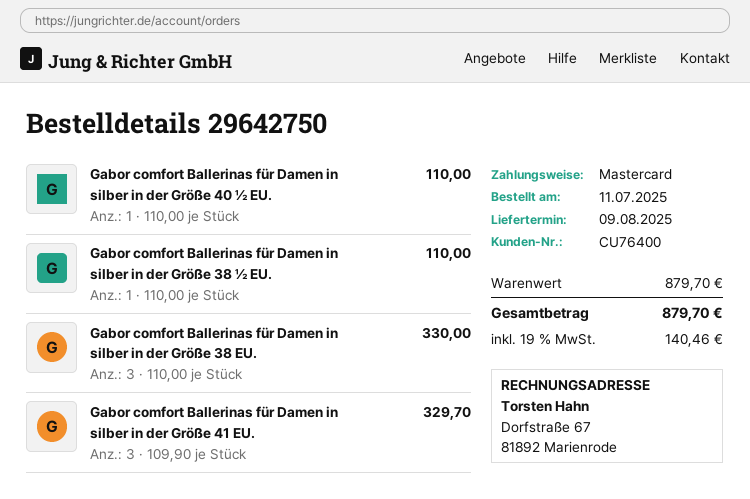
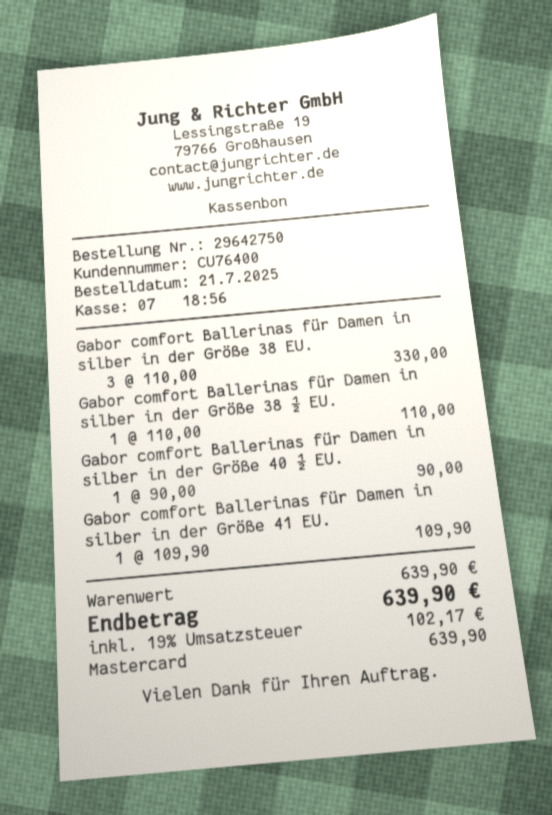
order date: 2025-07-11 -> 2025-07-21
Gabor comfort Ballerinas für Damen in silber in der Größe 40 ½ EU.: 1 x 110.00 = 110.00 -> 1 x 90.00 = 90.00
Gabor comfort Ballerinas für Damen in silber in der Größe 41 EU.: 3 x 109.90 = 329.70 -> 1 x 109.90 = 109.90
subtotal: 879.70 -> 639.90
tax: 19% = 140.46 -> 19% = 102.17
total: 879.70 -> 639.90

